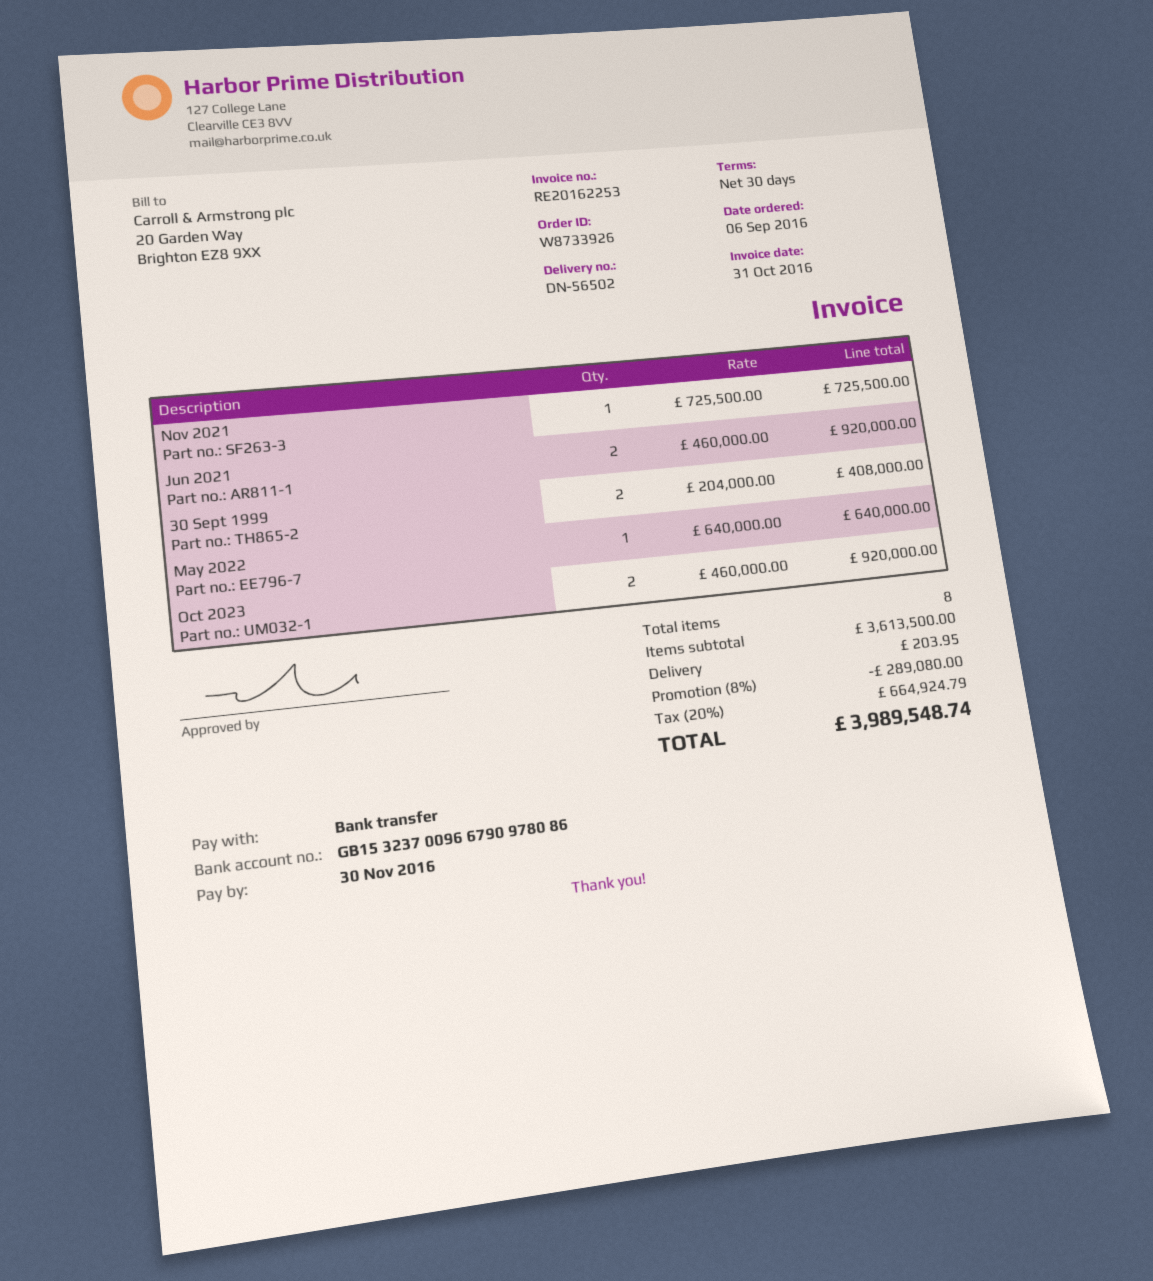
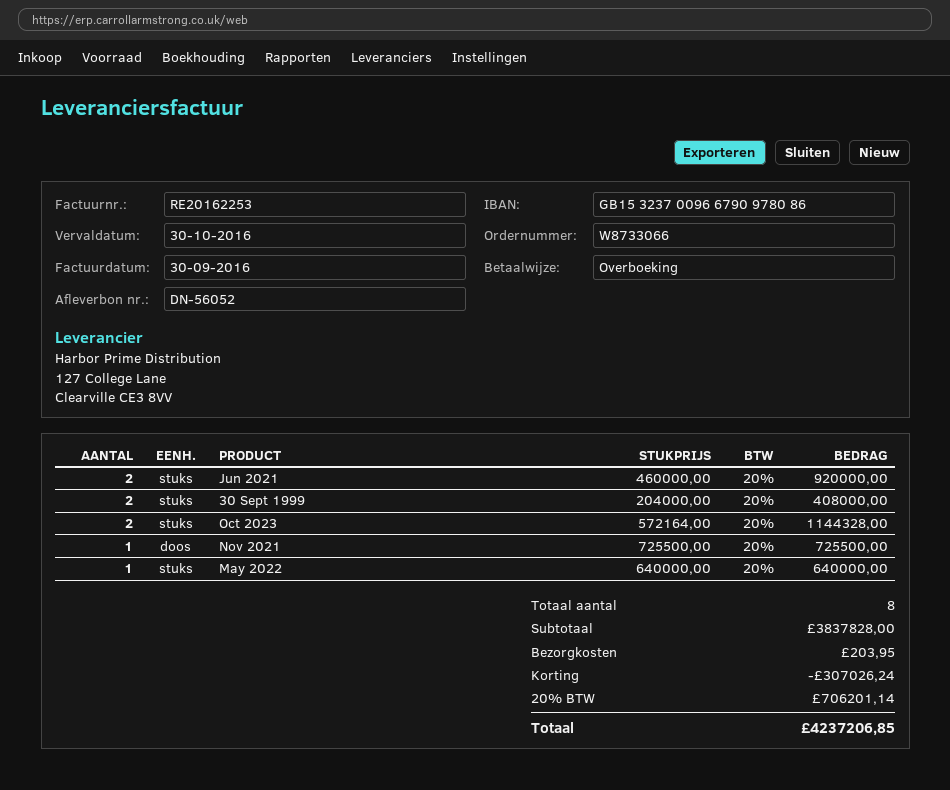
order number: W8733926 -> W8733066
delivery note number: DN-56502 -> DN-56052
invoice date: 2016-10-31 -> 2016-09-30
due date: 2016-11-30 -> 2016-10-30
Oct 2023: 2 x 460000.00 = 920000.00 -> 2 x 572164.00 = 1144328.00
subtotal: 3613500.00 -> 3837828.00
discount: 289080.00 -> 307026.24
tax: 20% = 664924.79 -> 20% = 706201.14
total: 3989548.74 -> 4237206.85

